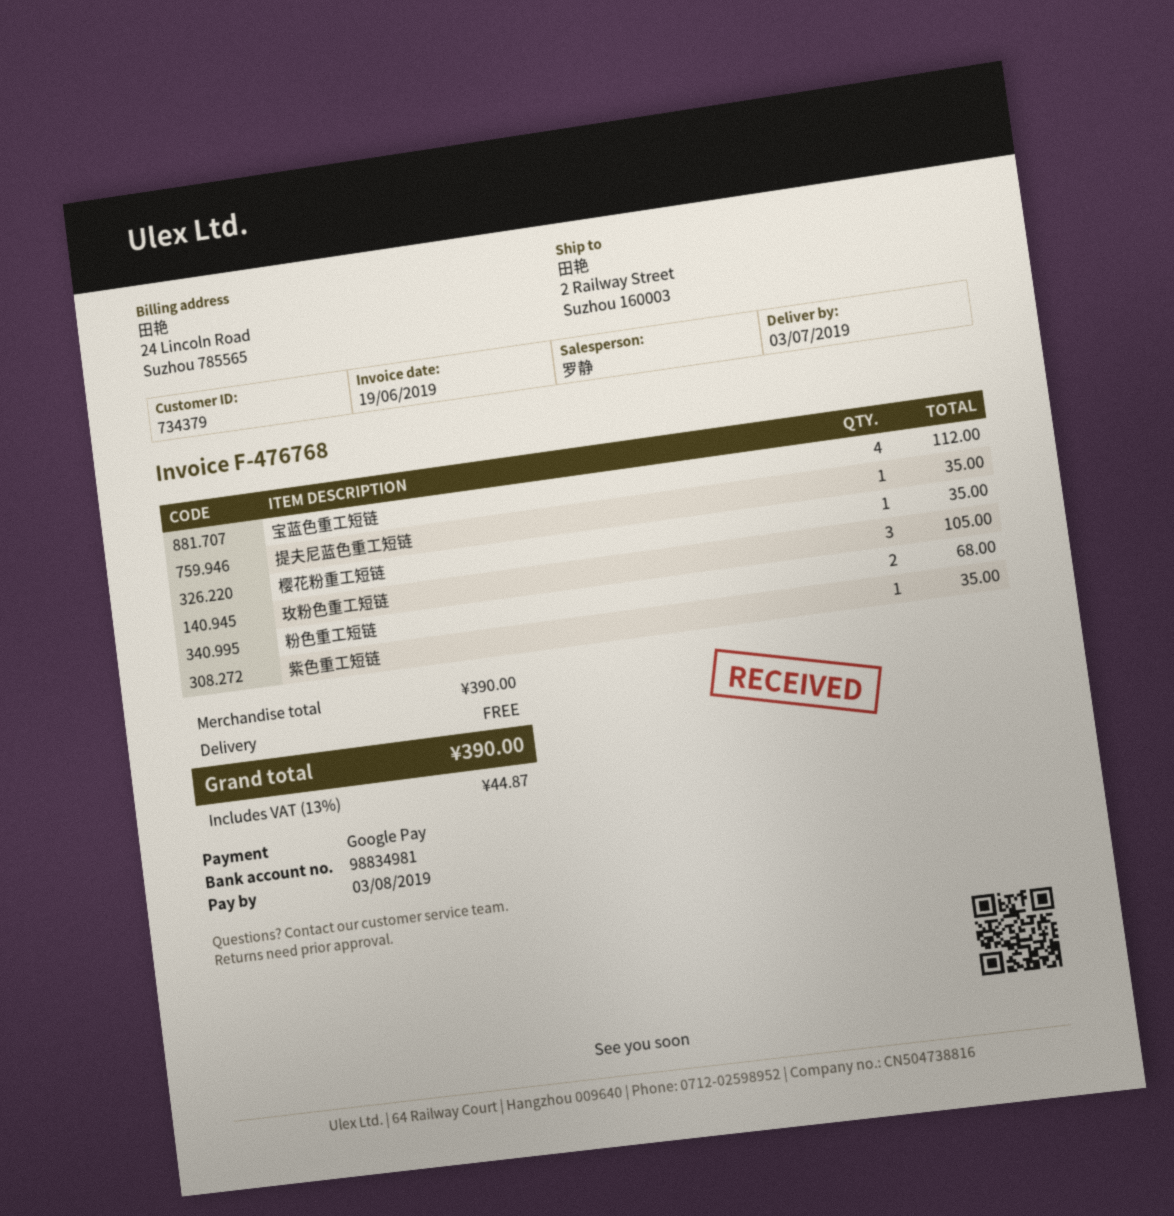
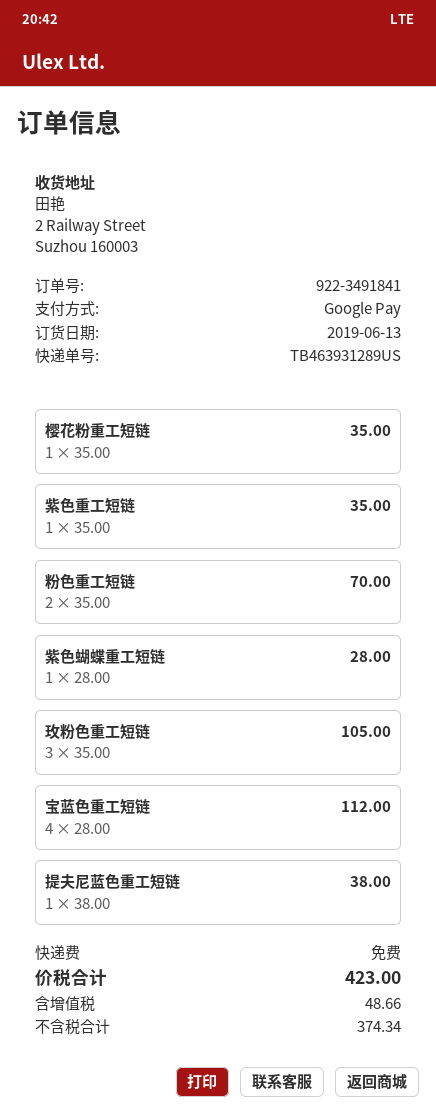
提夫尼蓝色重工短链: 1 for 35.00 -> 1 for 38.00
粉色重工短链: 2 for 68.00 -> 2 for 70.00
紫色蝴蝶重工短链: none -> 1 for 28.00
tax: 44.87 -> 48.66
total: 390.00 -> 423.00

